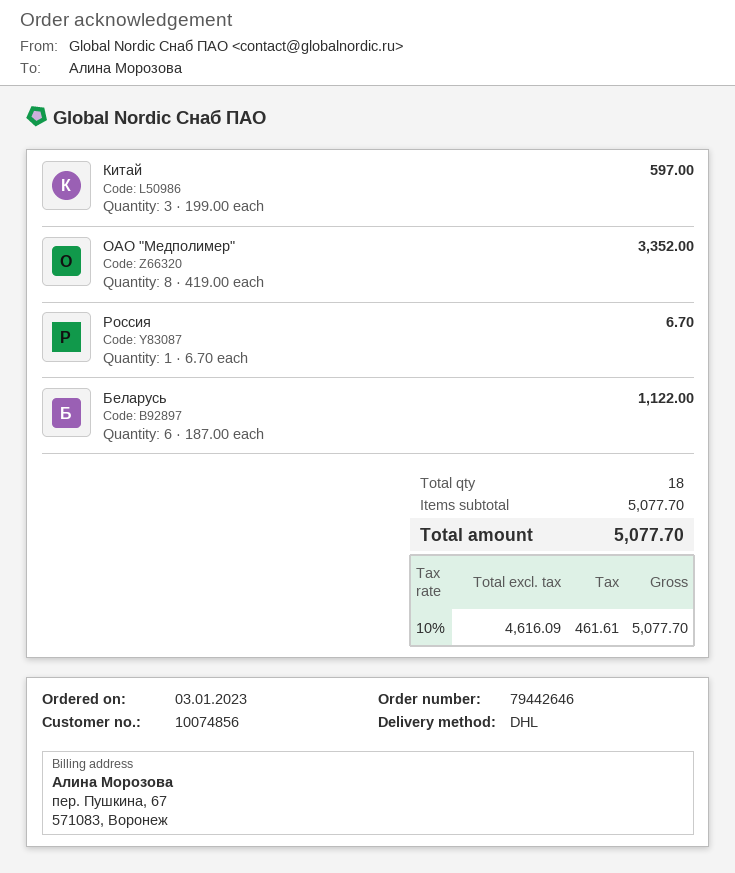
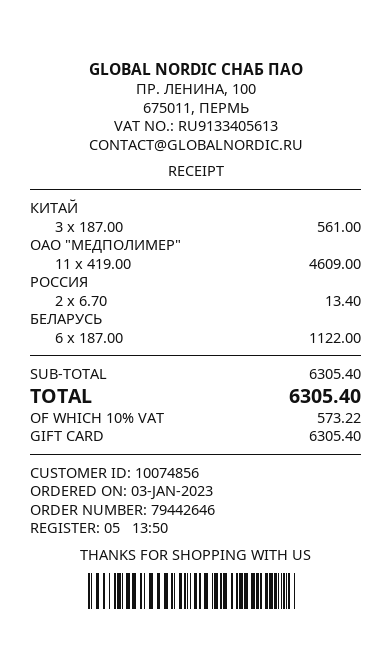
Китай: 3 x 199.00 = 597.00 -> 3 x 187.00 = 561.00
ОАО "Медполимер": 8 x 419.00 = 3352.00 -> 11 x 419.00 = 4609.00
Россия: 1 x 6.70 = 6.70 -> 2 x 6.70 = 13.40
subtotal: 5077.70 -> 6305.40
tax: 10% = 461.61 -> 10% = 573.22
total: 5077.70 -> 6305.40

